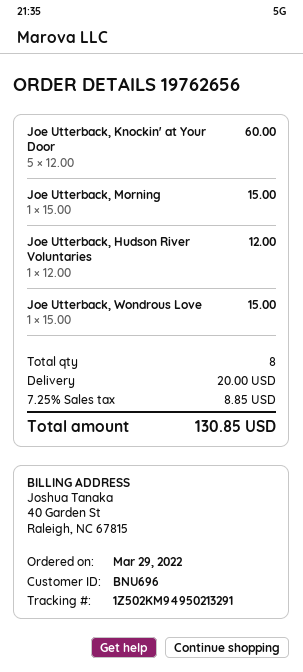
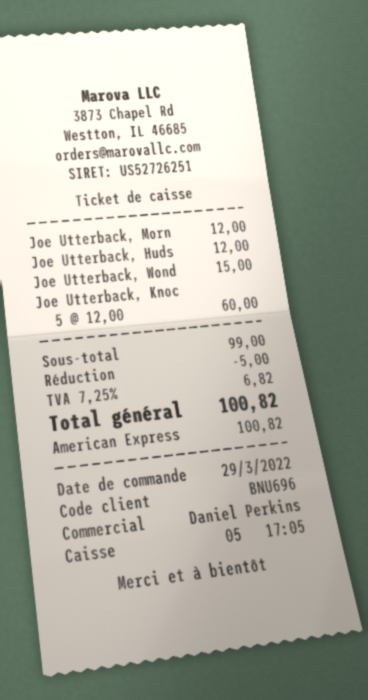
Joe Utterback, Morning: 1 x 15.00 = 15.00 -> 1 x 12.00 = 12.00
discount: none -> 5.00
shipping: 20.00 -> none
tax: 7.25% = 8.85 -> 7.25% = 6.82
total: 130.85 -> 100.82

